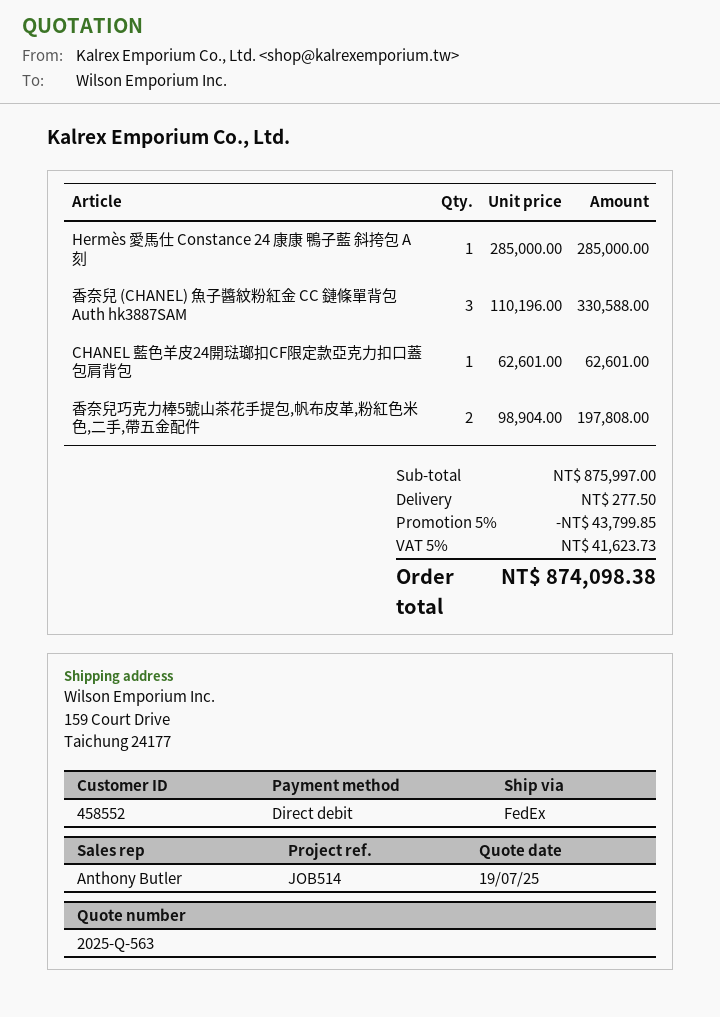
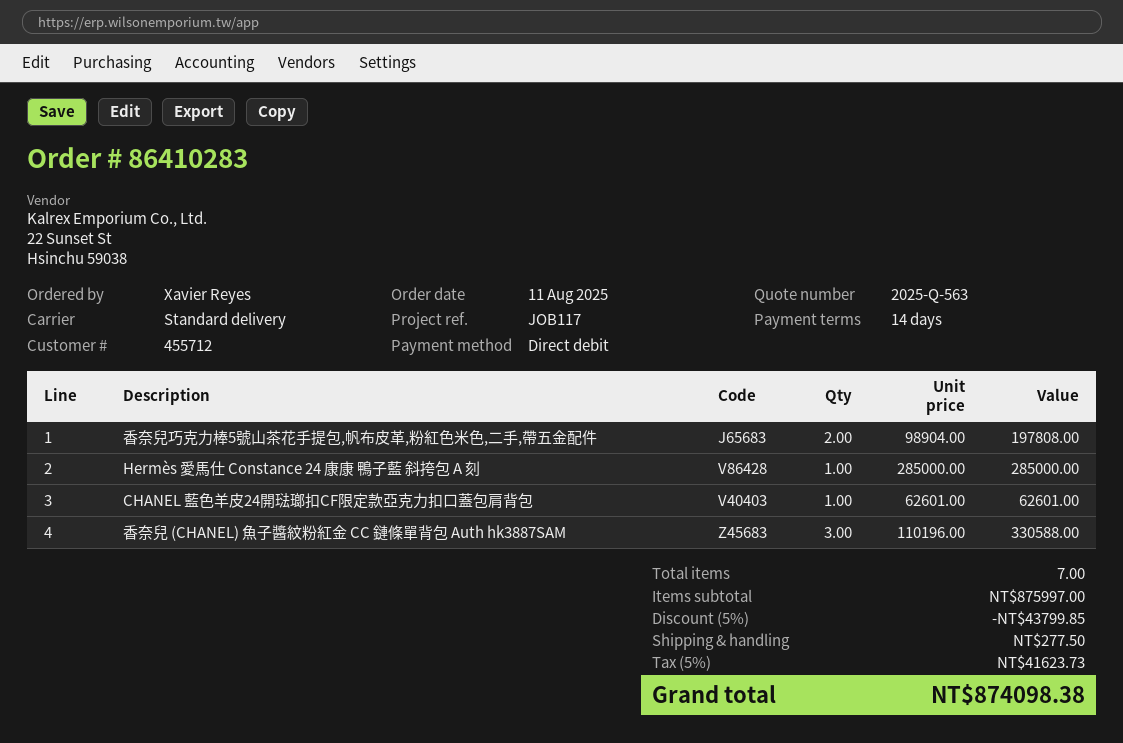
customer number: 458552 -> 455712
reference: JOB514 -> JOB117
shipping method: FedEx -> standard

